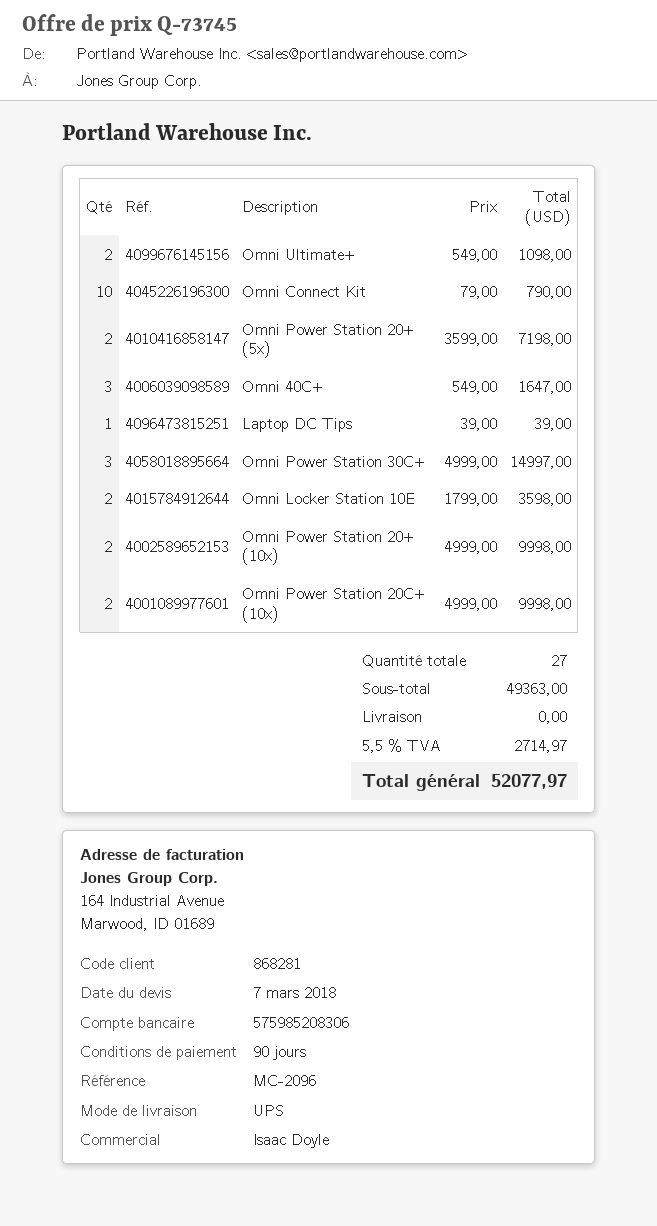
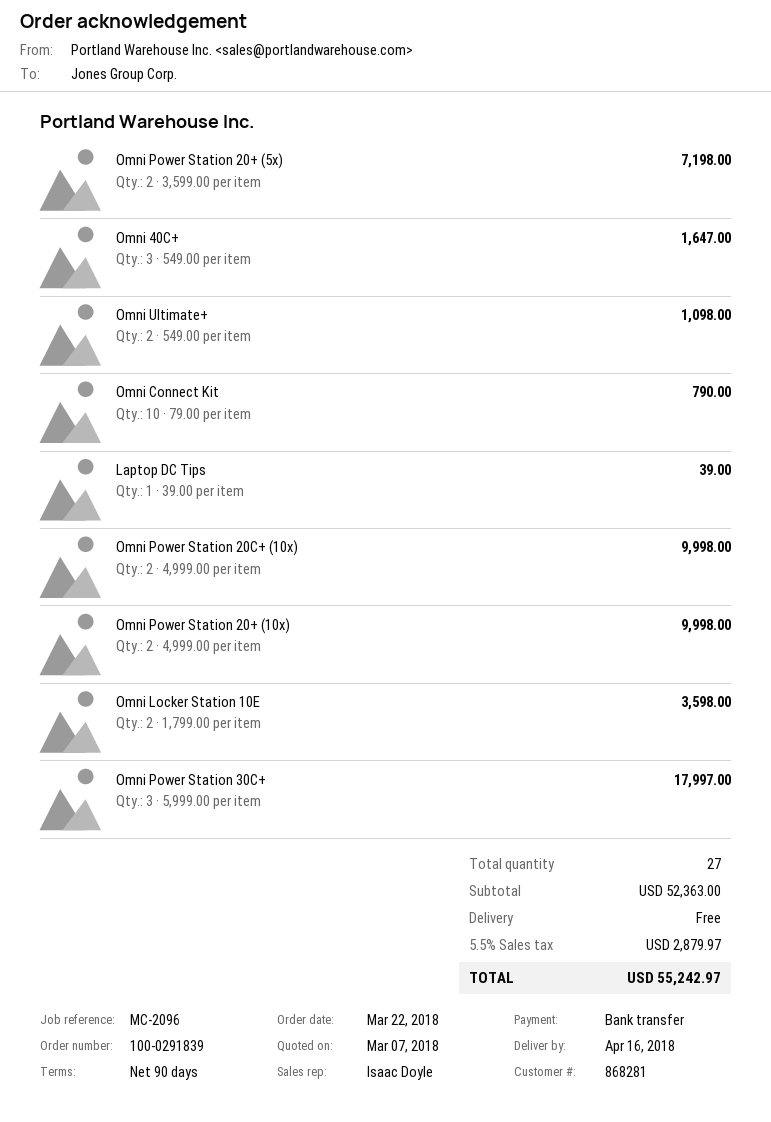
Omni Power Station 30C+: 3 x 4999.00 = 14997.00 -> 3 x 5999.00 = 17997.00
subtotal: 49363.00 -> 52363.00
tax: 5.5% = 2714.97 -> 5.5% = 2879.97
total: 52077.97 -> 55242.97

